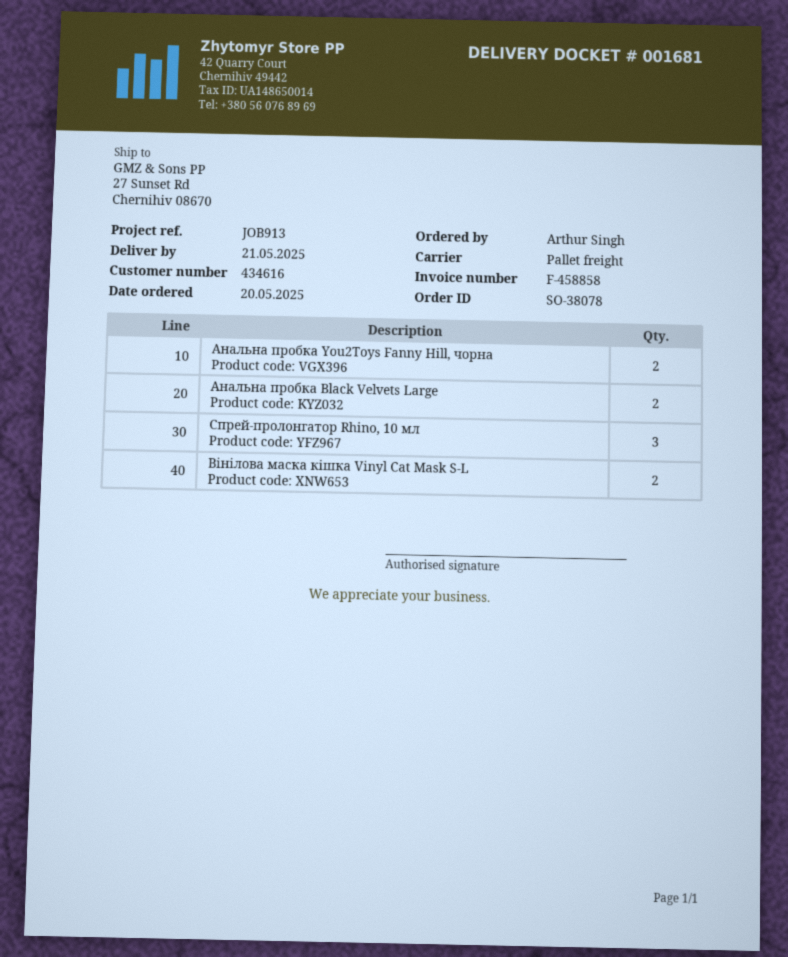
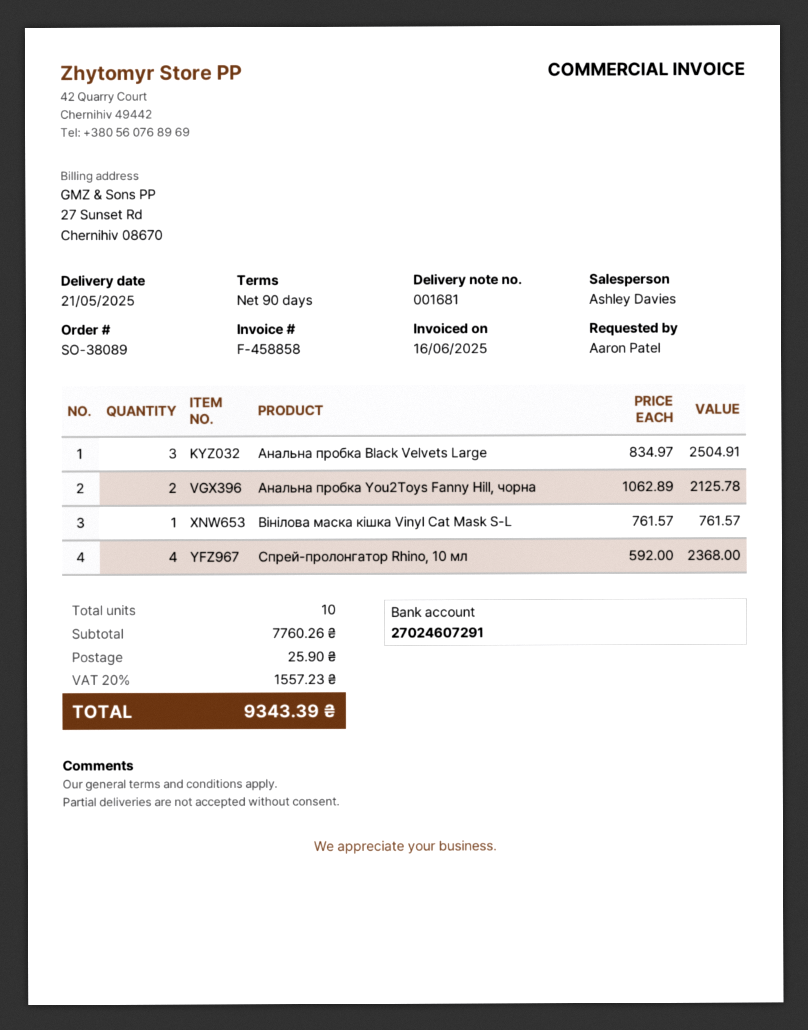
order number: SO-38078 -> SO-38089
ordered by: Arthur Singh -> Aaron Patel
Анальна пробка Black Velvets Large: 2 -> 3
Спрей-пролонгатор Rhino, 10 мл: 3 -> 4
Вінілова маска кішка Vinyl Cat Mask S-L: 2 -> 1

